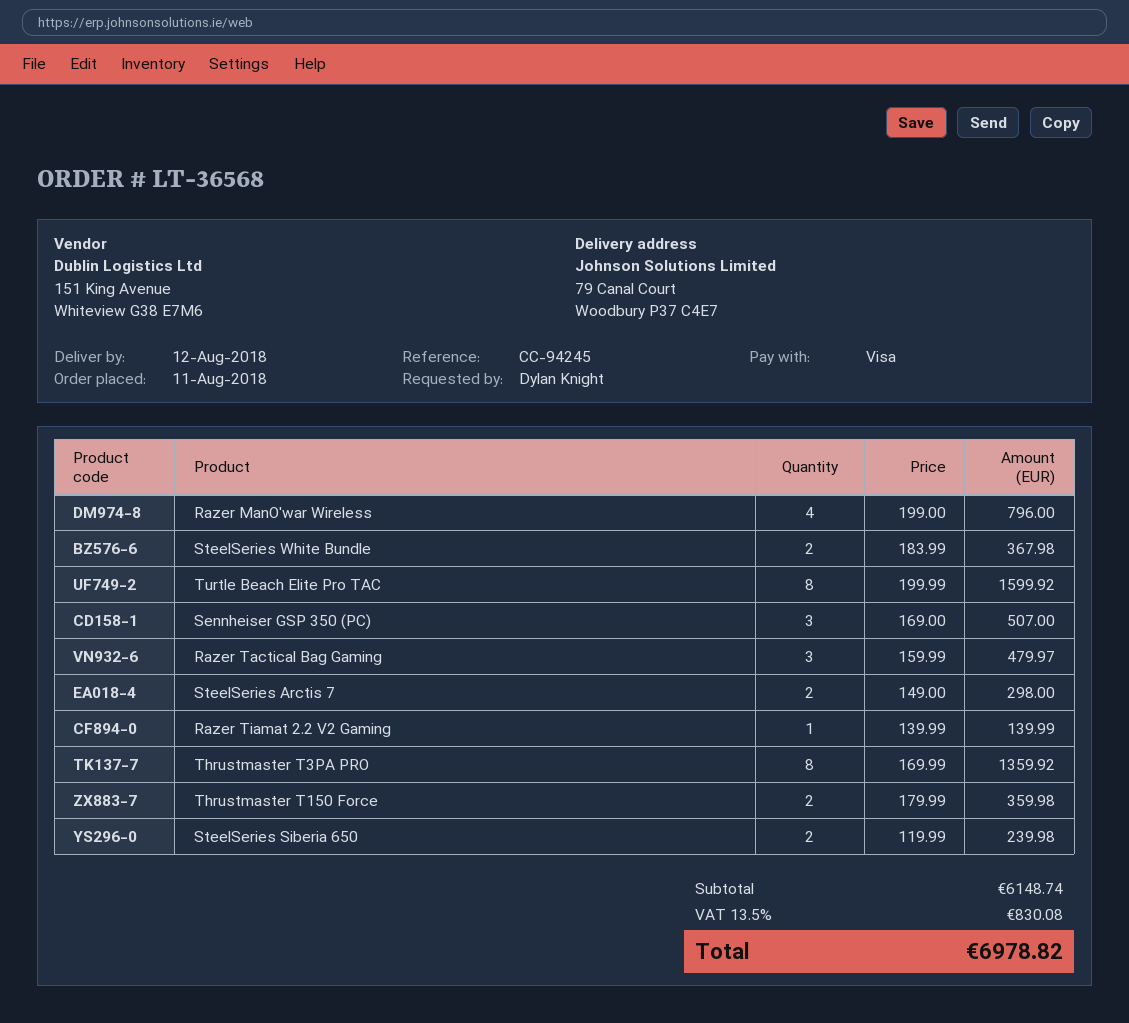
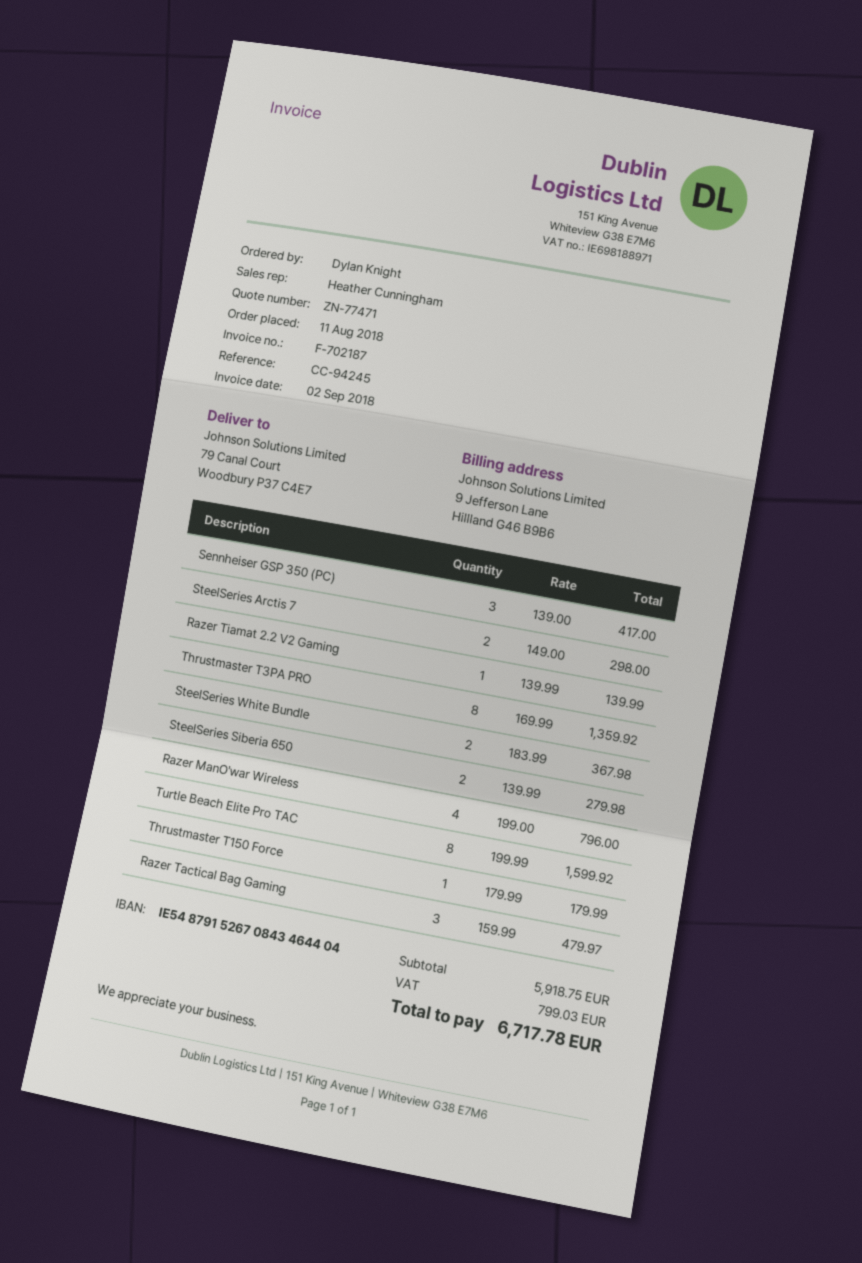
Sennheiser GSP 350 (PC): 3 x 169.00 = 507.00 -> 3 x 139.00 = 417.00
Thrustmaster T150 Force: 2 x 179.99 = 359.98 -> 1 x 179.99 = 179.99
SteelSeries Siberia 650: 2 x 119.99 = 239.98 -> 2 x 139.99 = 279.98
subtotal: 6148.74 -> 5918.75
tax: 830.08 -> 799.03
total: 6978.82 -> 6717.78

